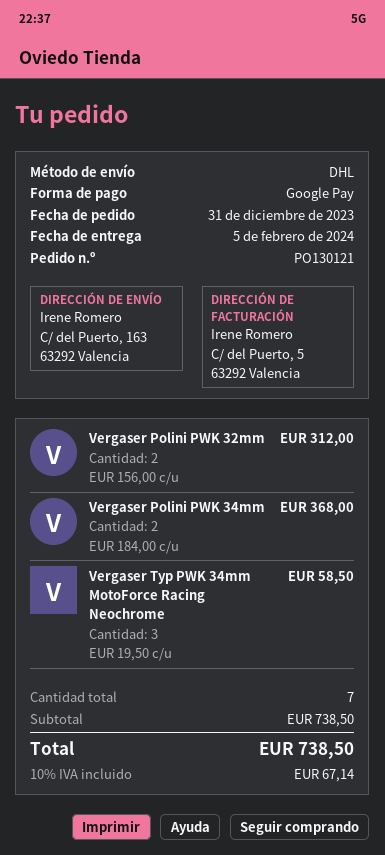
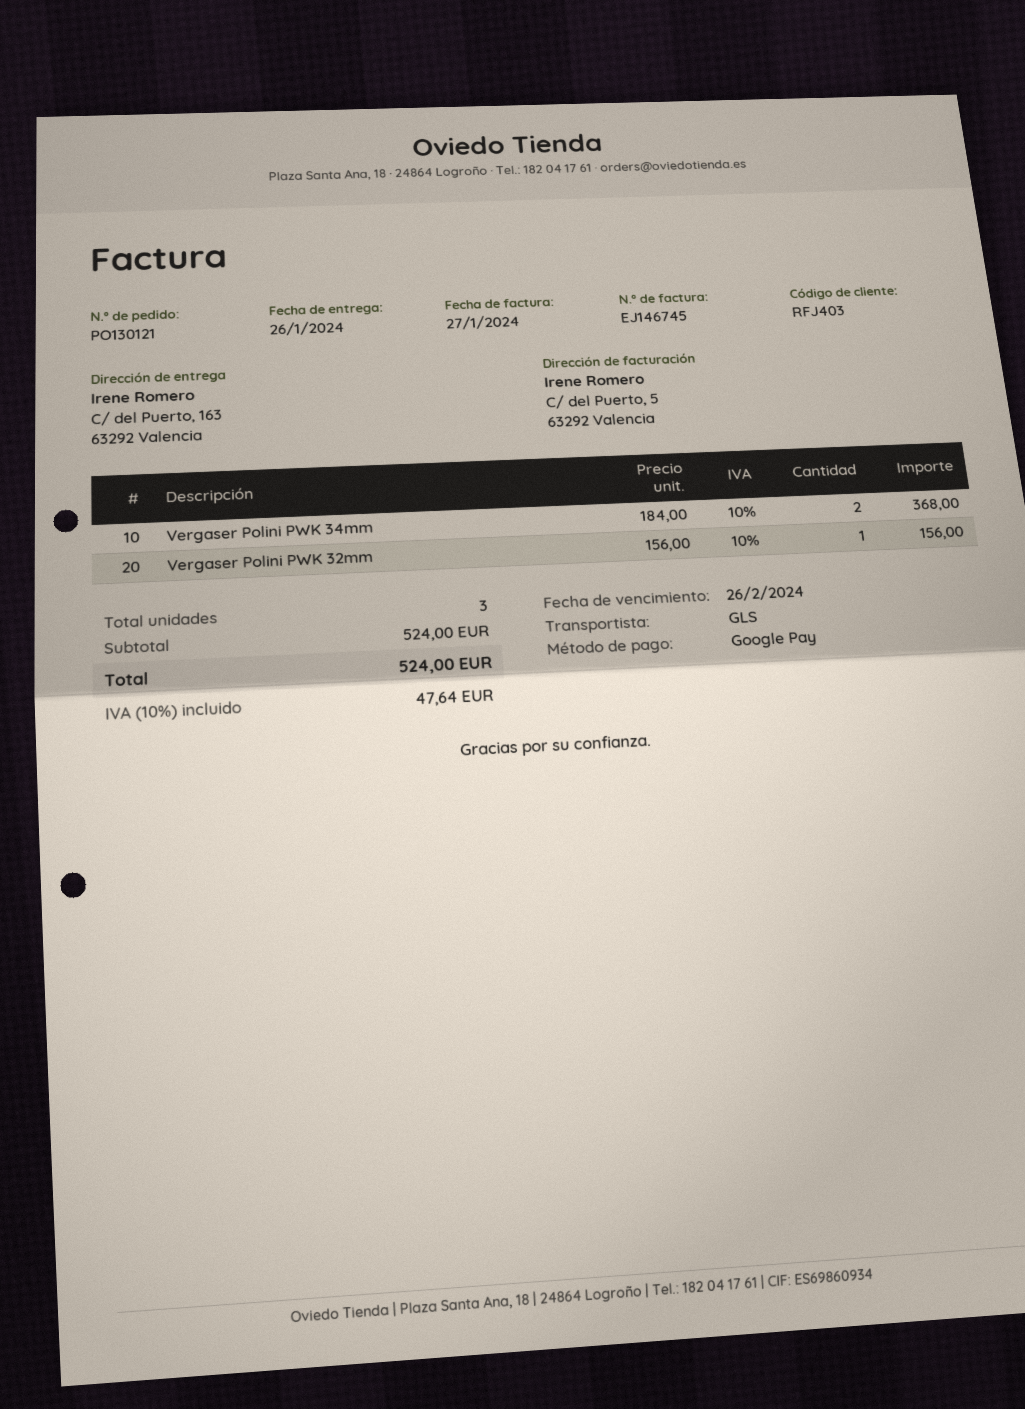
delivery date: 2024-02-05 -> 2024-01-26
shipping method: DHL -> GLS
Vergaser Polini PWK 32mm: 2 x 156.00 = 312.00 -> 1 x 156.00 = 156.00
Vergaser Typ PWK 34mm MotoForce Racing Neochrome: 3 x 19.50 = 58.50 -> none
total quantity: 7 -> 3
subtotal: 738.50 -> 524.00
tax: 10% = 67.14 -> 10% = 47.64
total: 738.50 -> 524.00

